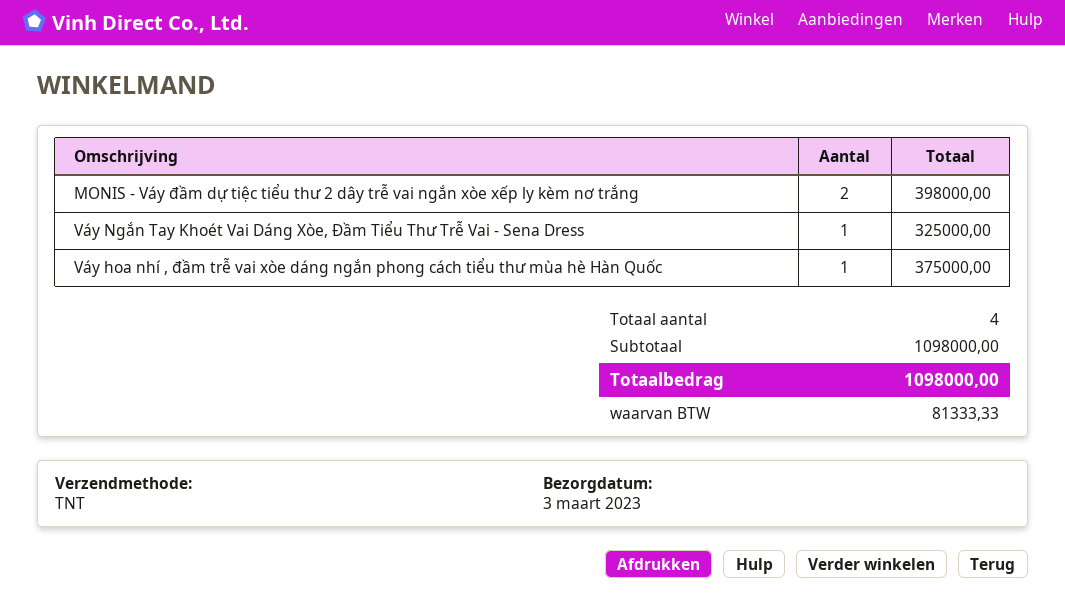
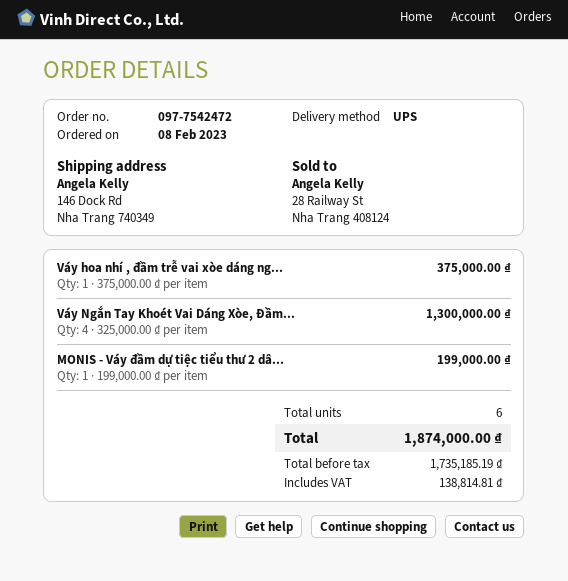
shipping method: TNT -> UPS
MONIS - Váy đầm dự tiệc tiểu thư 2 dây trễ vai ngắn xòe xếp ly kèm nơ trắng: 2 for 398000.00 -> 1 for 199000.00
Váy Ngắn Tay Khoét Vai Dáng Xòe, Đầm Tiểu Thư Trễ Vai - Sena Dress: 1 for 325000.00 -> 4 for 1300000.00
total quantity: 4 -> 6
tax: 81333.33 -> 138814.81
total: 1098000.00 -> 1874000.00

